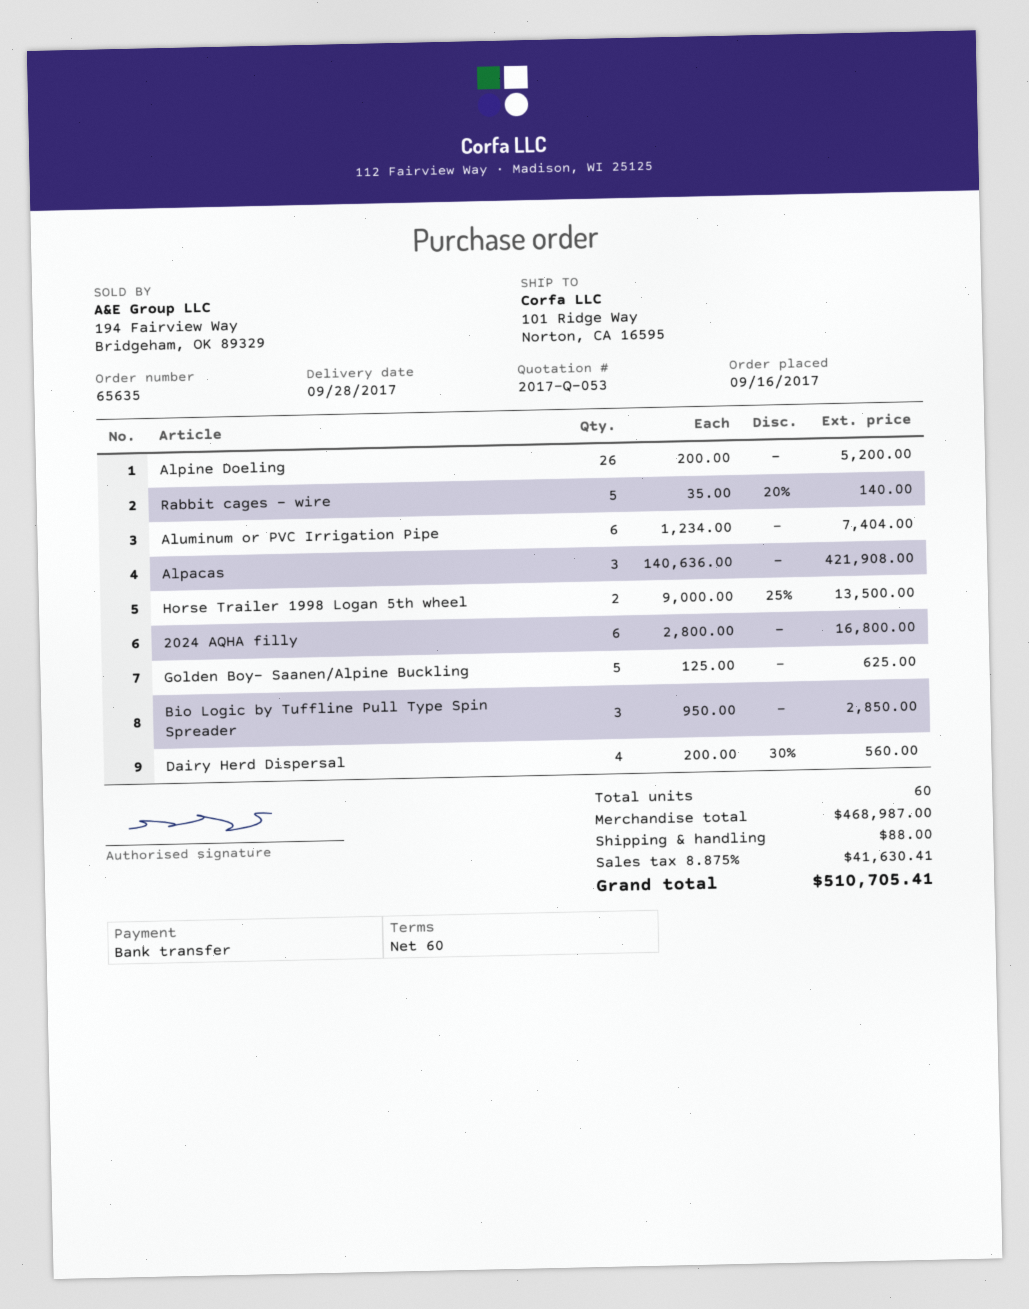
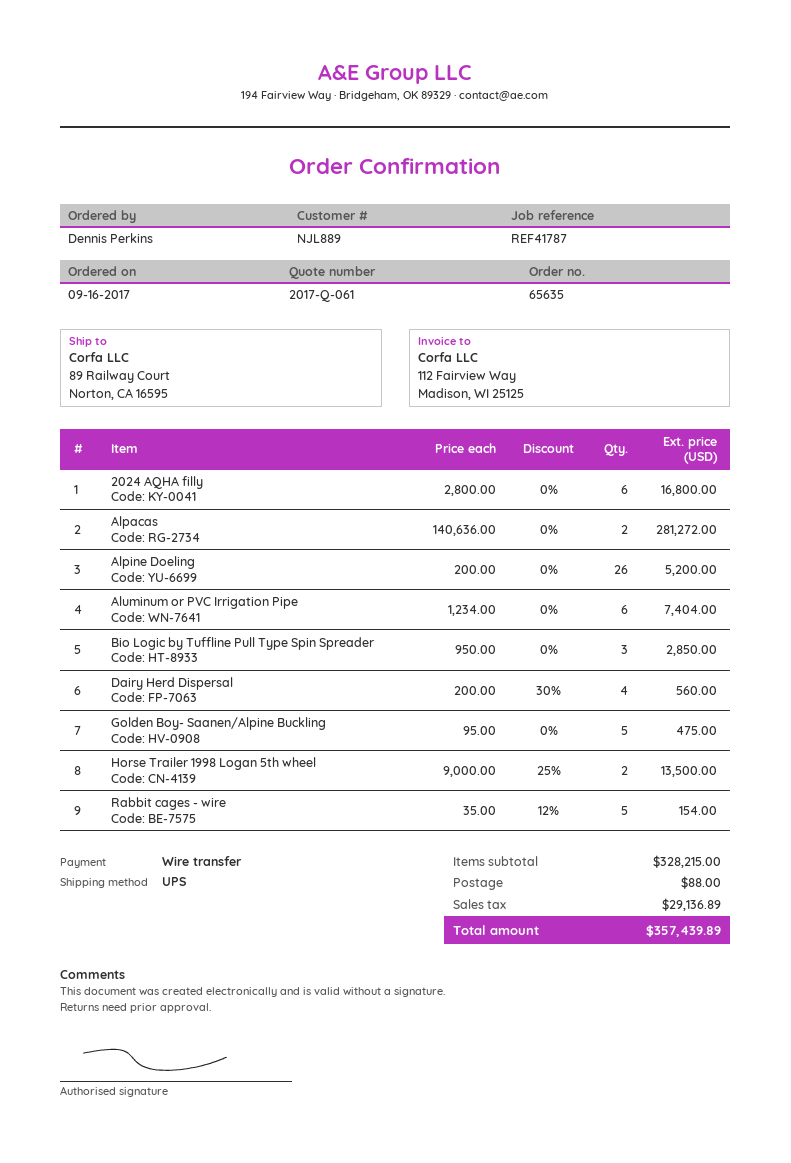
quote number: 2017-Q-053 -> 2017-Q-061
ship to: 101 Ridge Way, Norton, CA 16595 -> 89 Railway Court, Norton, CA 16595
Rabbit cages - wire: 5 x 35.00 - 20% = 140.00 -> 5 x 35.00 - 12% = 154.00
Alpacas: 3 x 140636.00 = 421908.00 -> 2 x 140636.00 = 281272.00
Golden Boy- Saanen/Alpine Buckling: 5 x 125.00 = 625.00 -> 5 x 95.00 = 475.00
subtotal: 468987.00 -> 328215.00
tax: 41630.41 -> 29136.89
total: 510705.41 -> 357439.89

